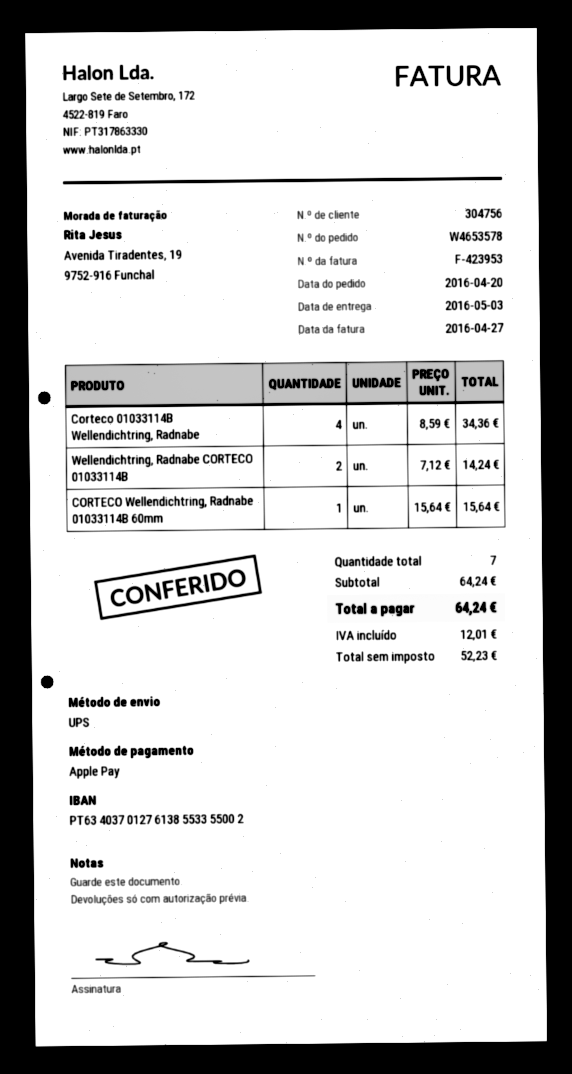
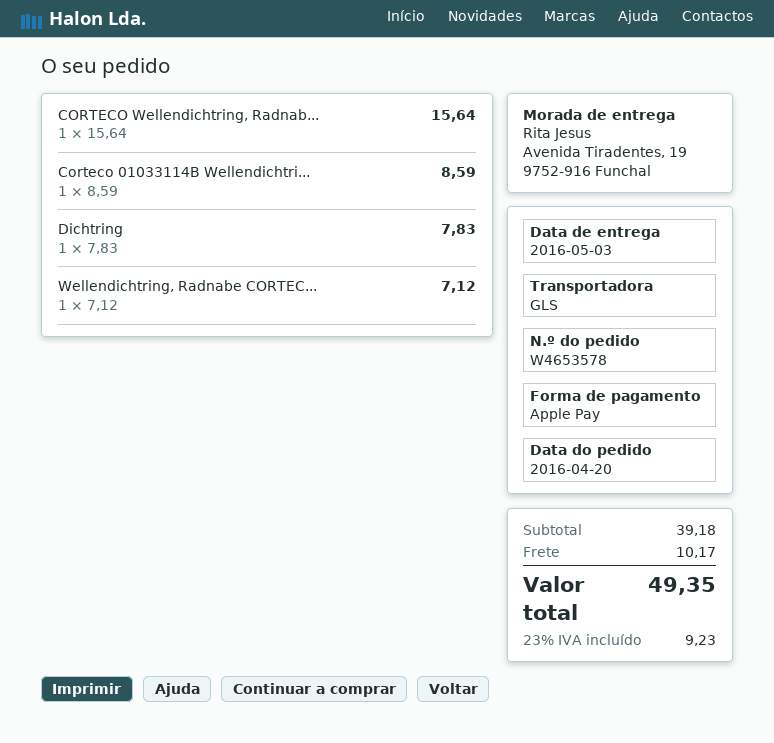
shipping method: UPS -> GLS
Corteco 01033114B Wellendichtring, Radnabe: 4 x 8.59 = 34.36 -> 1 x 8.59 = 8.59
Wellendichtring, Radnabe CORTECO 01033114B: 2 x 7.12 = 14.24 -> 1 x 7.12 = 7.12
Dichtring: none -> 1 x 7.83 = 7.83
subtotal: 64.24 -> 39.18
shipping: none -> 10.17
tax: 12.01 -> 9.23
total: 64.24 -> 49.35

